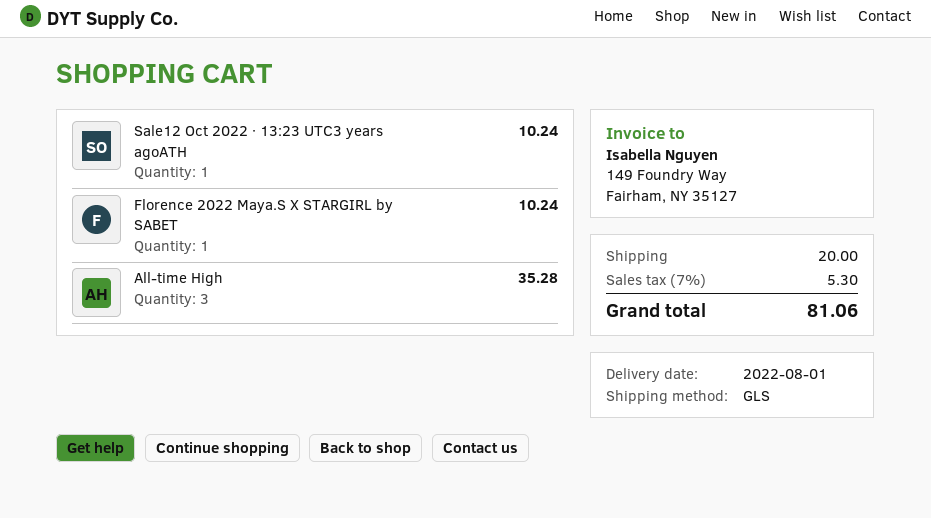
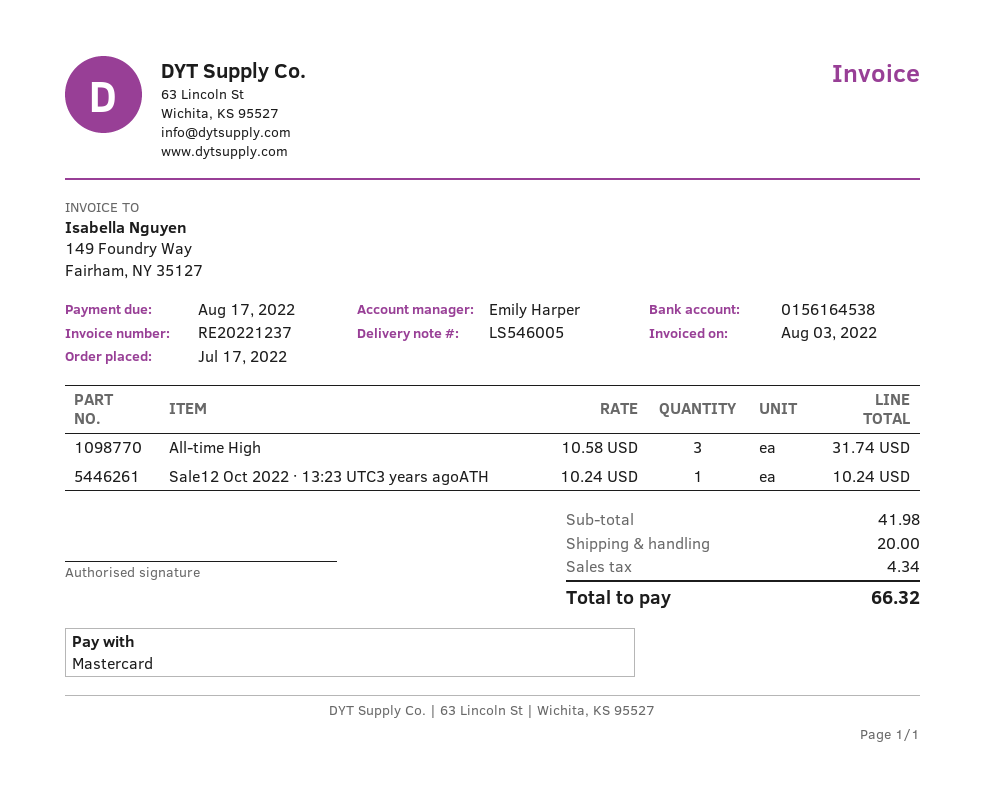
Florence 2022 Maya.S X STARGIRL by SABET: 1 for 10.24 -> none
All-time High: 3 for 35.28 -> 3 for 31.74
tax: 5.30 -> 4.34
total: 81.06 -> 66.32

